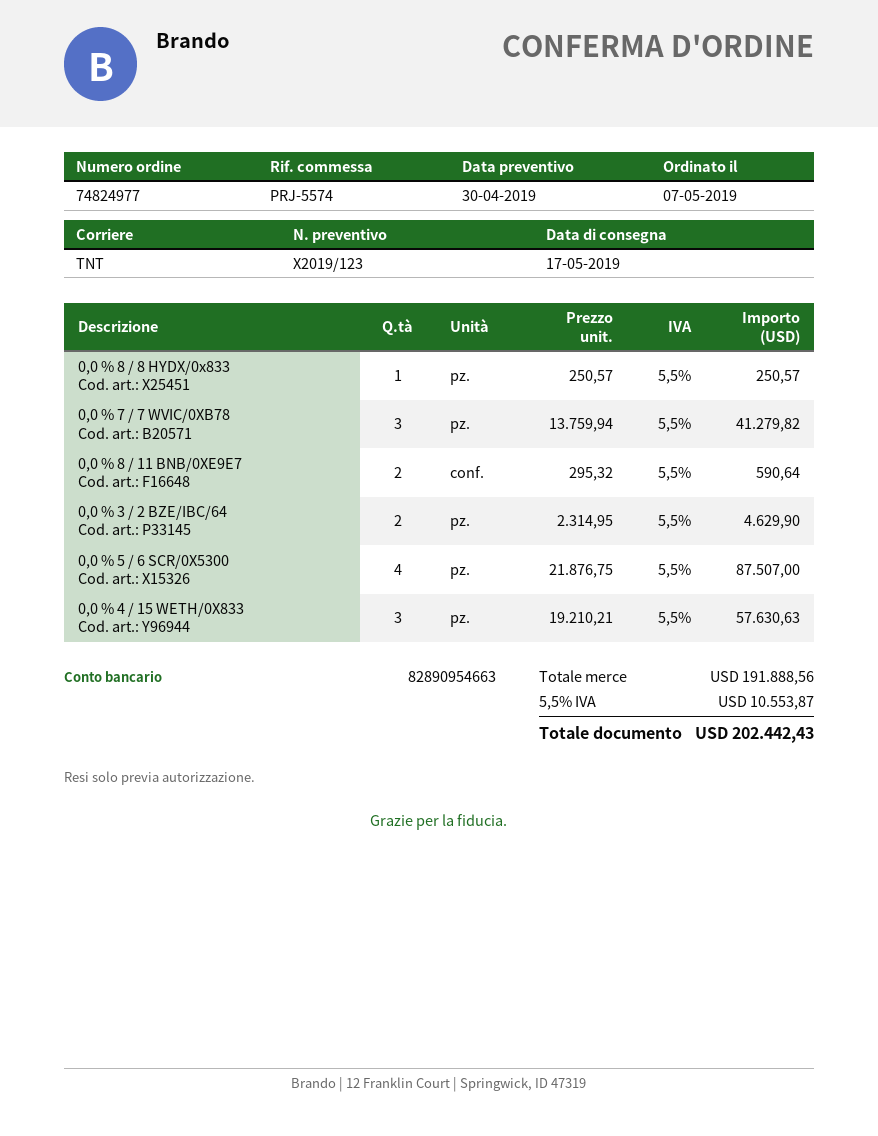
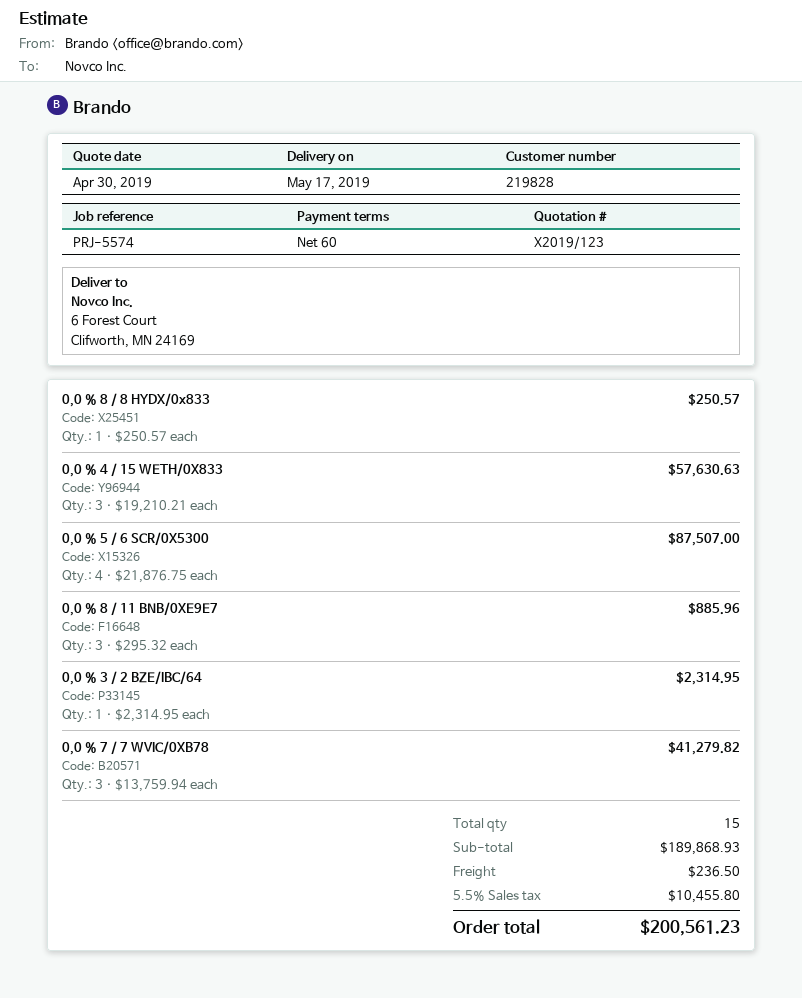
0,0 % 8 / 11 BNB/0XE9E7: 2 x 295.32 = 590.64 -> 3 x 295.32 = 885.96
0,0 % 3 / 2 BZE/IBC/64: 2 x 2314.95 = 4629.90 -> 1 x 2314.95 = 2314.95
subtotal: 191888.56 -> 189868.93
shipping: none -> 236.50
tax: 5.5% = 10553.87 -> 5.5% = 10455.80
total: 202442.43 -> 200561.23

